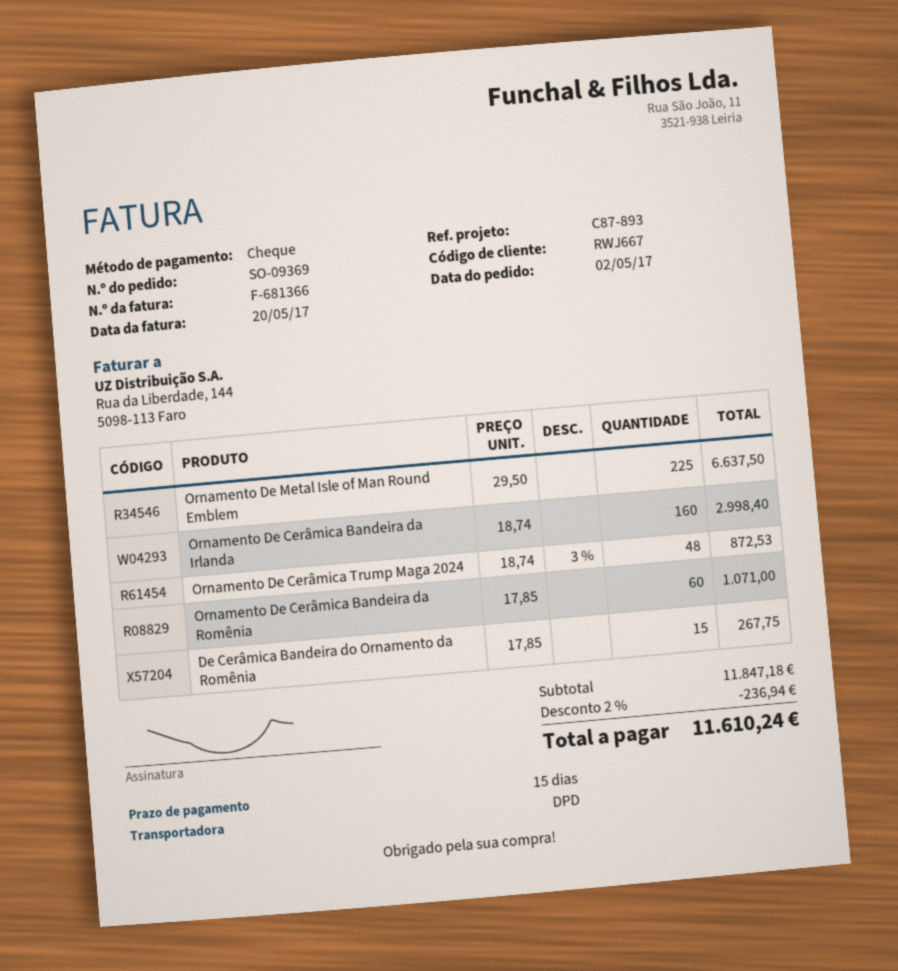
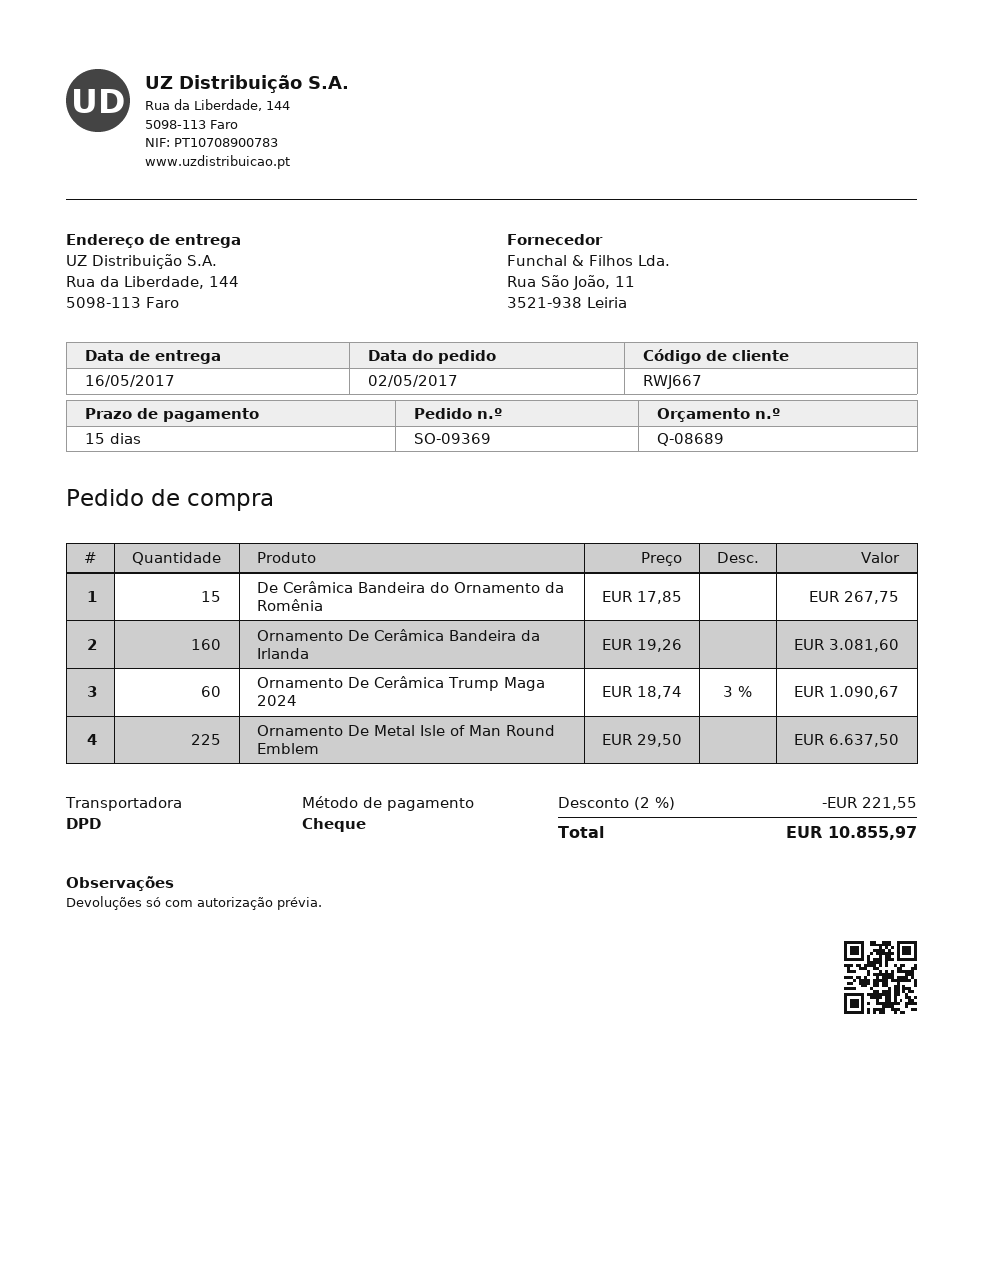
Ornamento De Cerâmica Bandeira da Irlanda: 160 x 18.74 = 2998.40 -> 160 x 19.26 = 3081.60
Ornamento De Cerâmica Trump Maga 2024: 48 x 18.74 - 3% = 872.53 -> 60 x 18.74 - 3% = 1090.67
Ornamento De Cerâmica Bandeira da Romênia: 60 x 17.85 = 1071.00 -> none
discount: 2% = 236.94 -> 2% = 221.55
total: 11610.24 -> 10855.97

